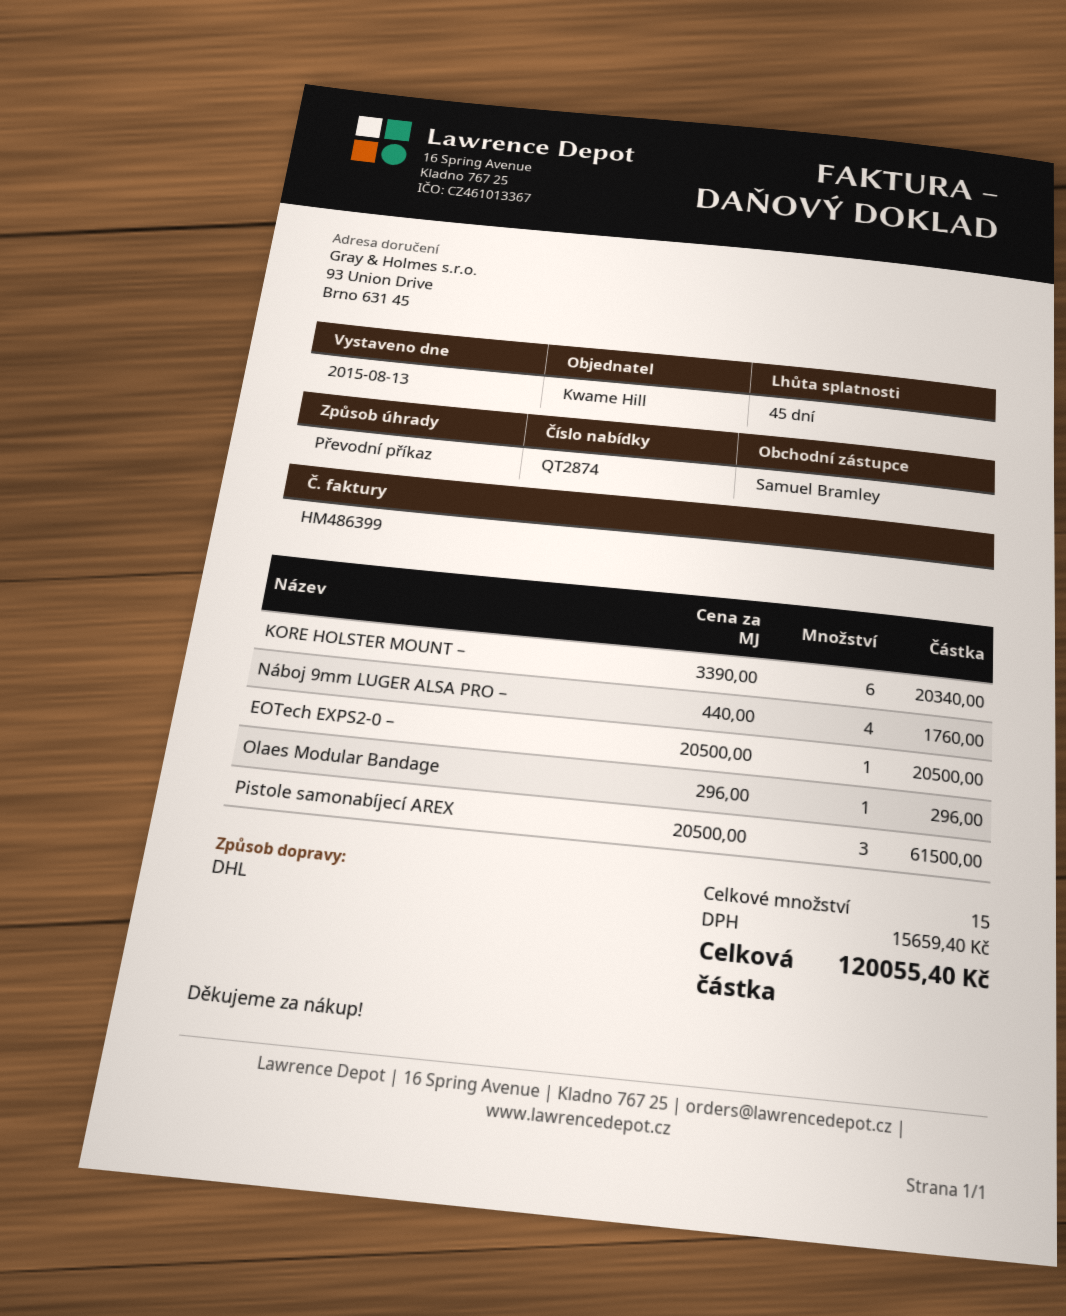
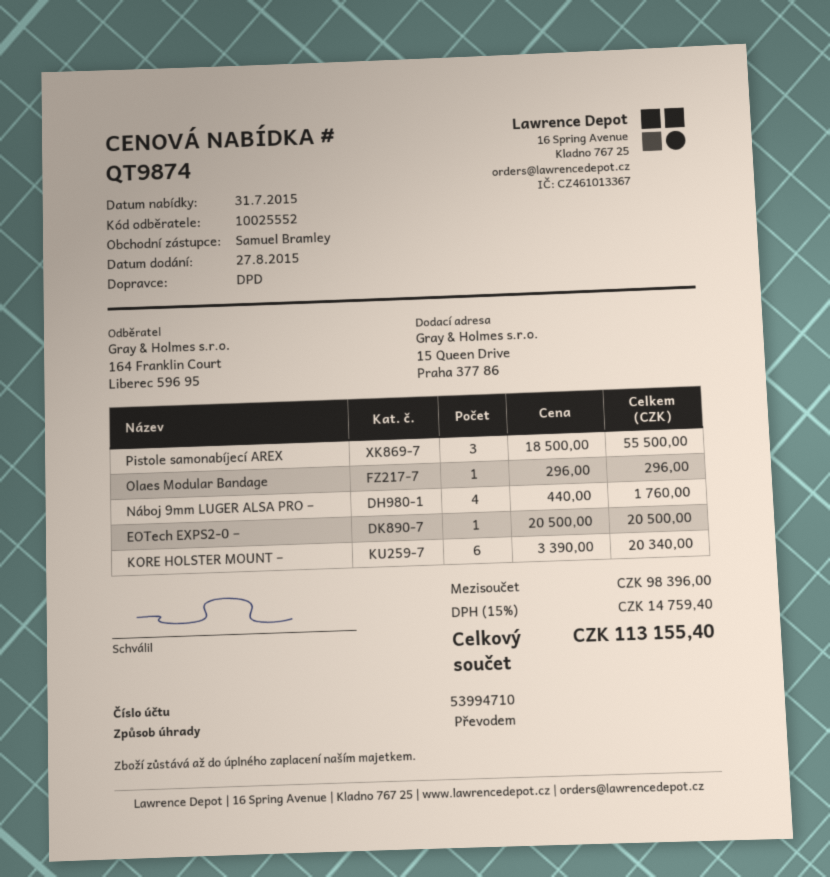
quote number: QT2874 -> QT9874
shipping method: DHL -> DPD
ship to: 93 Union Drive, Brno 631 45 -> 15 Queen Drive, Praha 377 86
Pistole samonabíjecí AREX: 3 x 20500.00 = 61500.00 -> 3 x 18500.00 = 55500.00
tax: 15659.40 -> 14759.40
total: 120055.40 -> 113155.40

